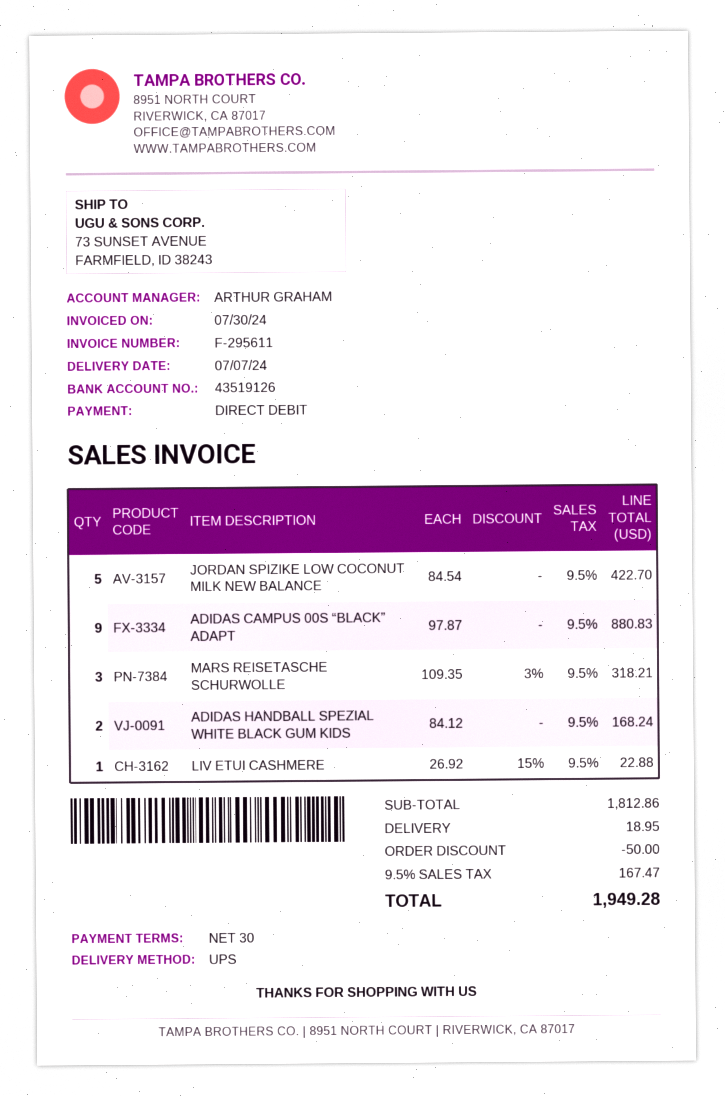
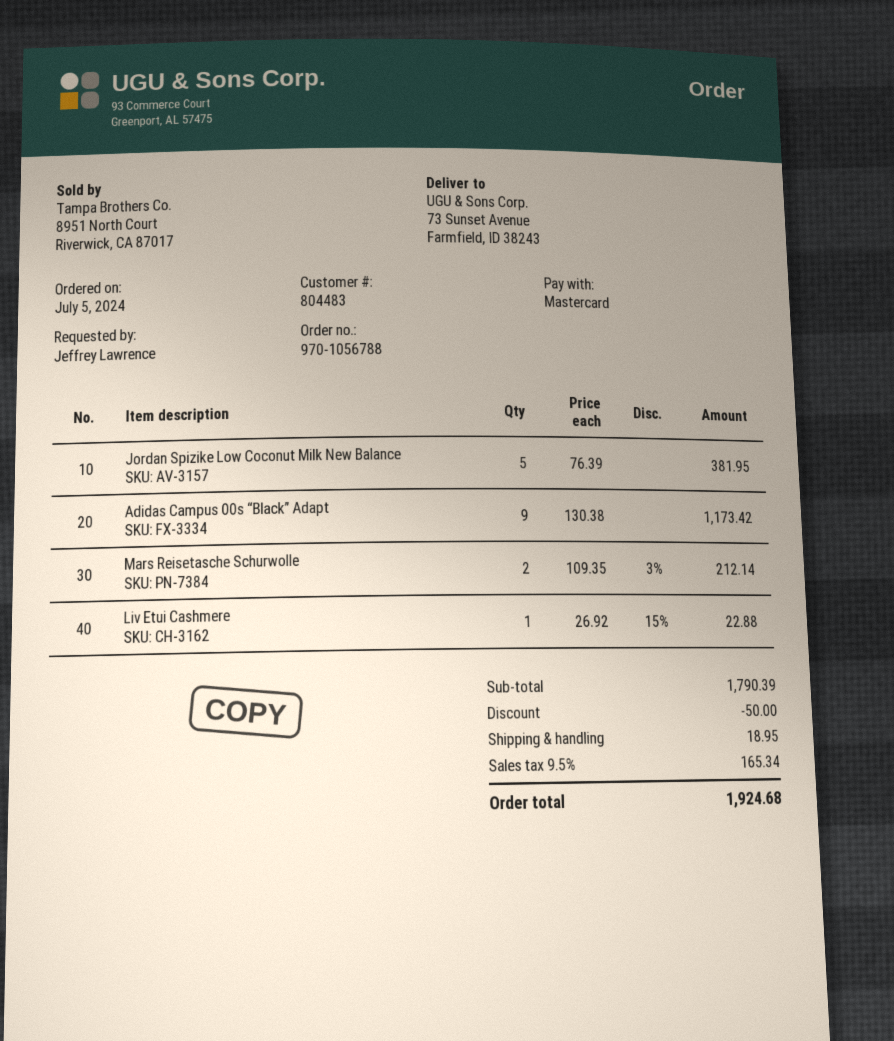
payment method: direct debit -> Mastercard
JORDAN SPIZIKE LOW COCONUT MILK NEW BALANCE: 5 x 84.54 = 422.70 -> 5 x 76.39 = 381.95
ADIDAS CAMPUS 00S “BLACK” ADAPT: 9 x 97.87 = 880.83 -> 9 x 130.38 = 1173.42
MARS REISETASCHE SCHURWOLLE: 3 x 109.35 - 3% = 318.21 -> 2 x 109.35 - 3% = 212.14
ADIDAS HANDBALL SPEZIAL WHITE BLACK GUM KIDS: 2 x 84.12 = 168.24 -> none
subtotal: 1812.86 -> 1790.39
tax: 9.5% = 167.47 -> 9.5% = 165.34
total: 1949.28 -> 1924.68

